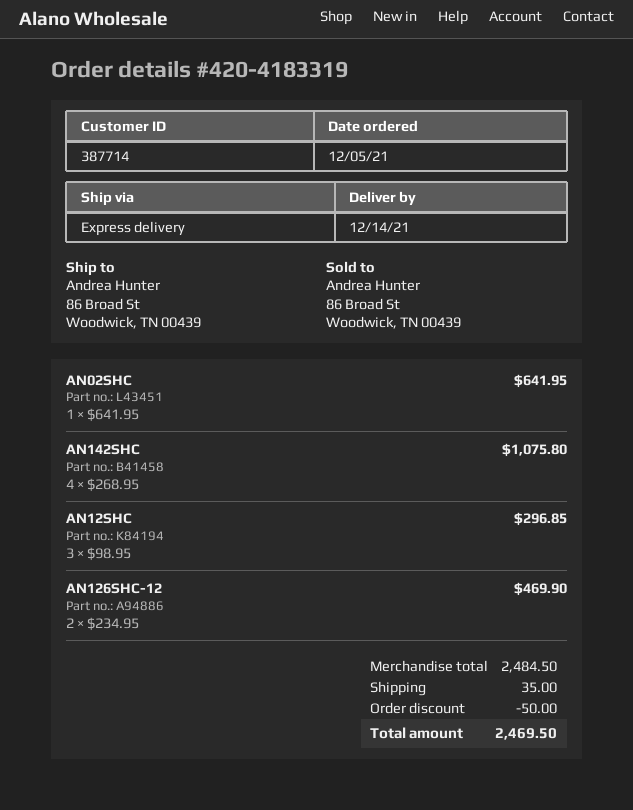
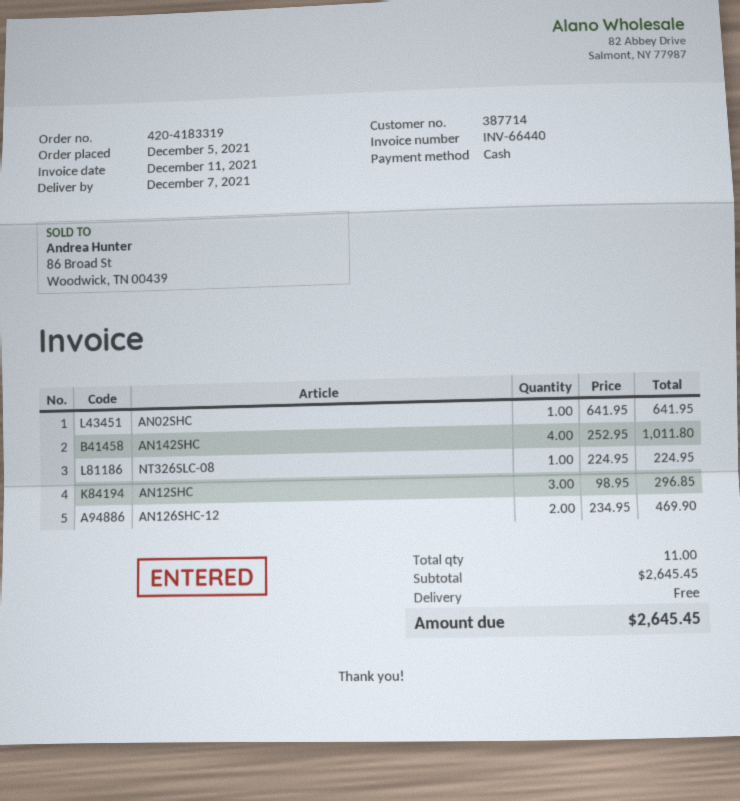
delivery date: 2021-12-14 -> 2021-12-07
AN142SHC: 4 x 268.95 = 1075.80 -> 4 x 252.95 = 1011.80
NT326SLC-08: none -> 1 x 224.95 = 224.95
subtotal: 2484.50 -> 2645.45
discount: 50.00 -> none
shipping: 35.00 -> 0.00
total: 2469.50 -> 2645.45

